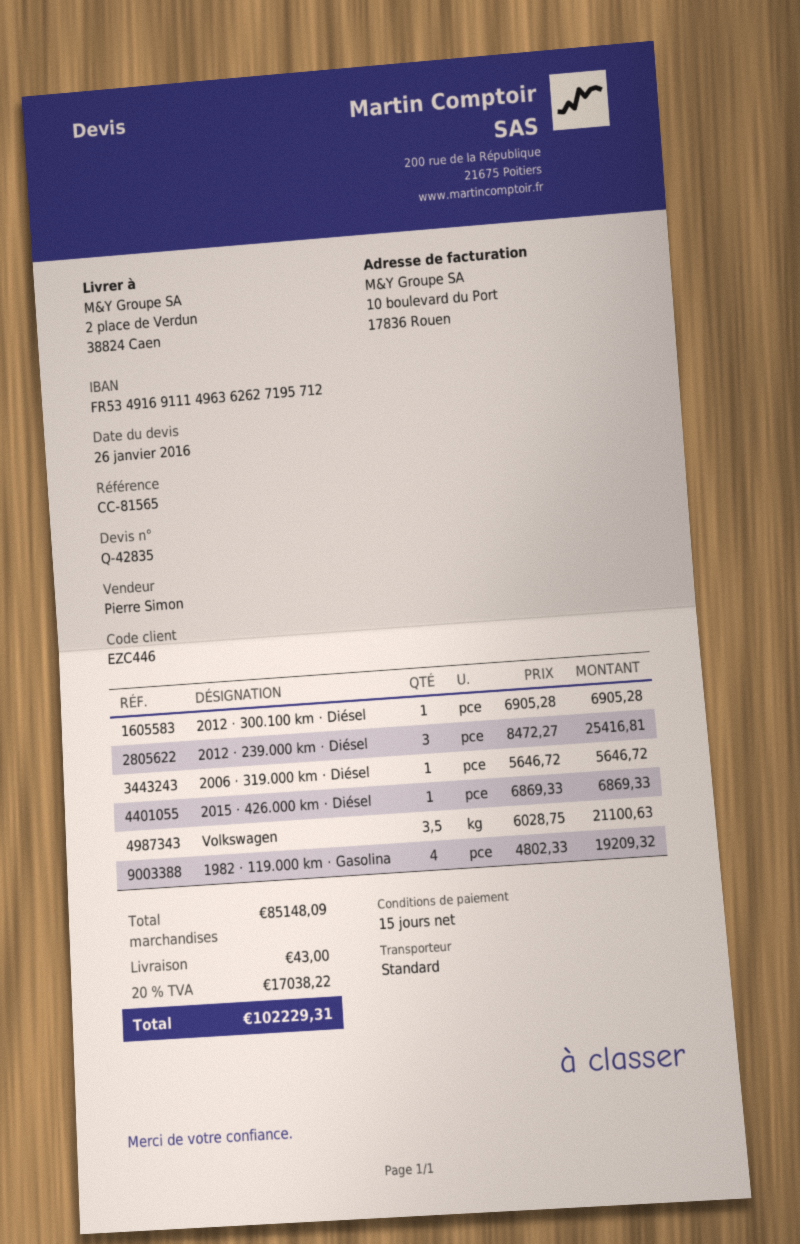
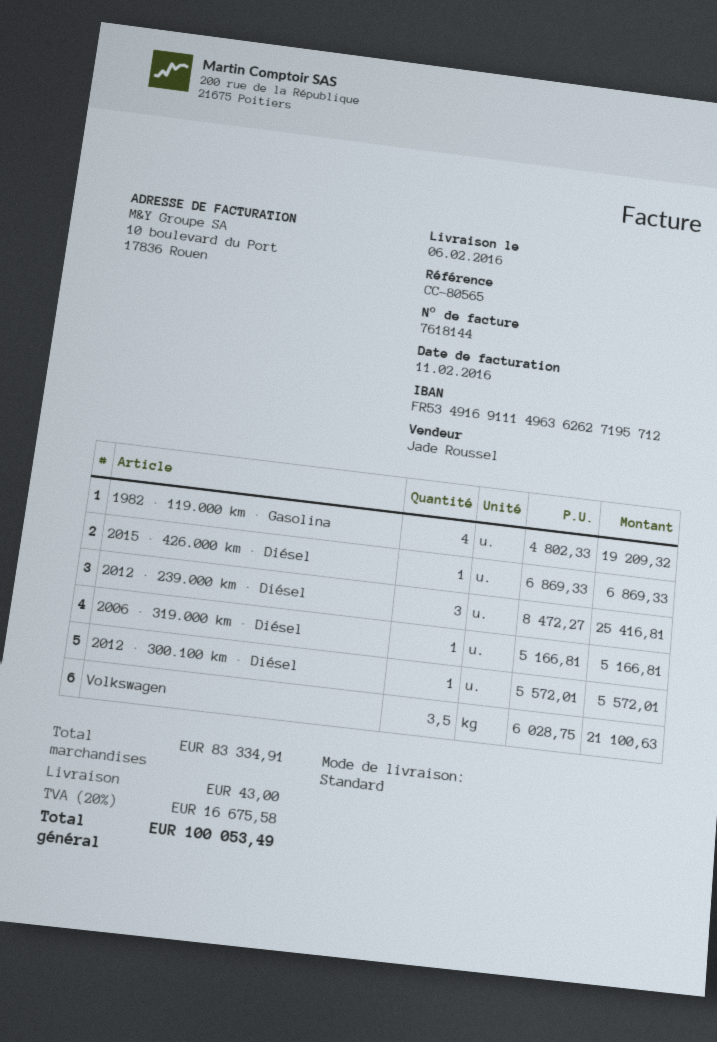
reference: CC-81565 -> CC-80565
sales rep: Pierre Simon -> Jade Roussel
2012 · 300.100 km · Diésel: 1 x 6905.28 = 6905.28 -> 1 x 5572.01 = 5572.01
2006 · 319.000 km · Diésel: 1 x 5646.72 = 5646.72 -> 1 x 5166.81 = 5166.81
subtotal: 85148.09 -> 83334.91
tax: 20% = 17038.22 -> 20% = 16675.58
total: 102229.31 -> 100053.49

